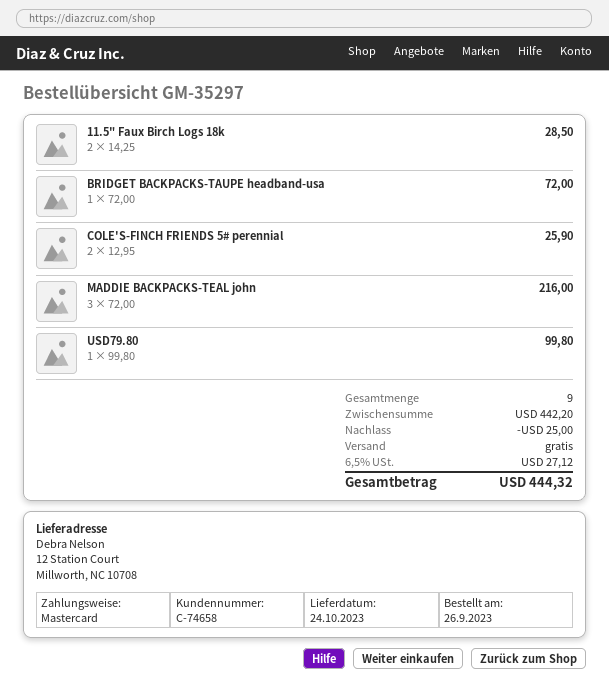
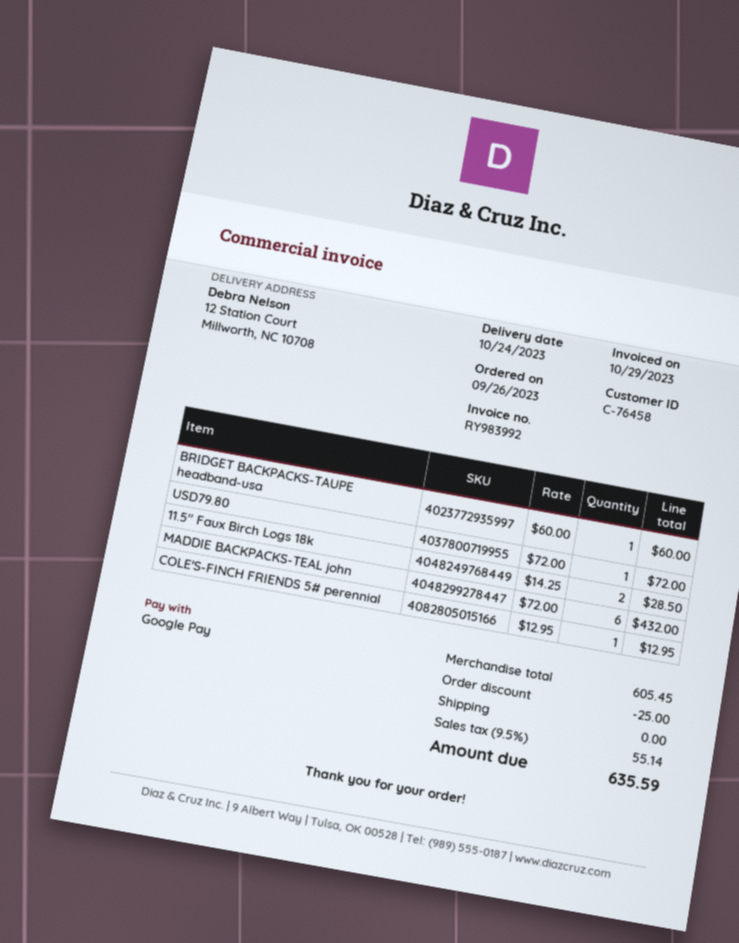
customer number: C-74658 -> C-76458
payment method: Mastercard -> Google Pay
BRIDGET BACKPACKS-TAUPE headband-usa: 1 x 72.00 = 72.00 -> 1 x 60.00 = 60.00
COLE'S-FINCH FRIENDS 5# perennial: 2 x 12.95 = 25.90 -> 1 x 12.95 = 12.95
MADDIE BACKPACKS-TEAL john: 3 x 72.00 = 216.00 -> 6 x 72.00 = 432.00
USD79.80: 1 x 99.80 = 99.80 -> 1 x 72.00 = 72.00
subtotal: 442.20 -> 605.45
tax: 6.5% = 27.12 -> 9.5% = 55.14
total: 444.32 -> 635.59

